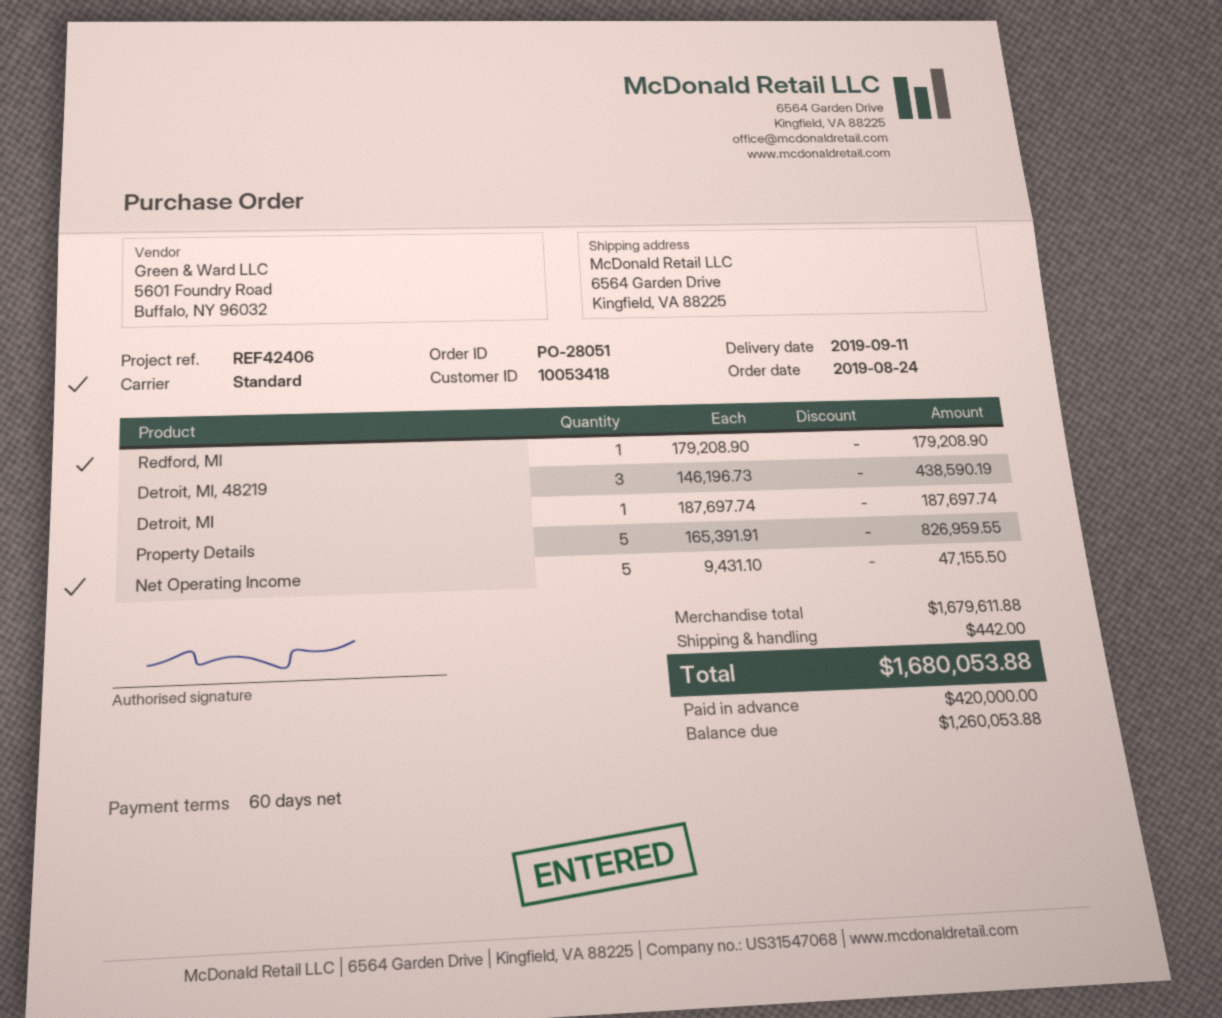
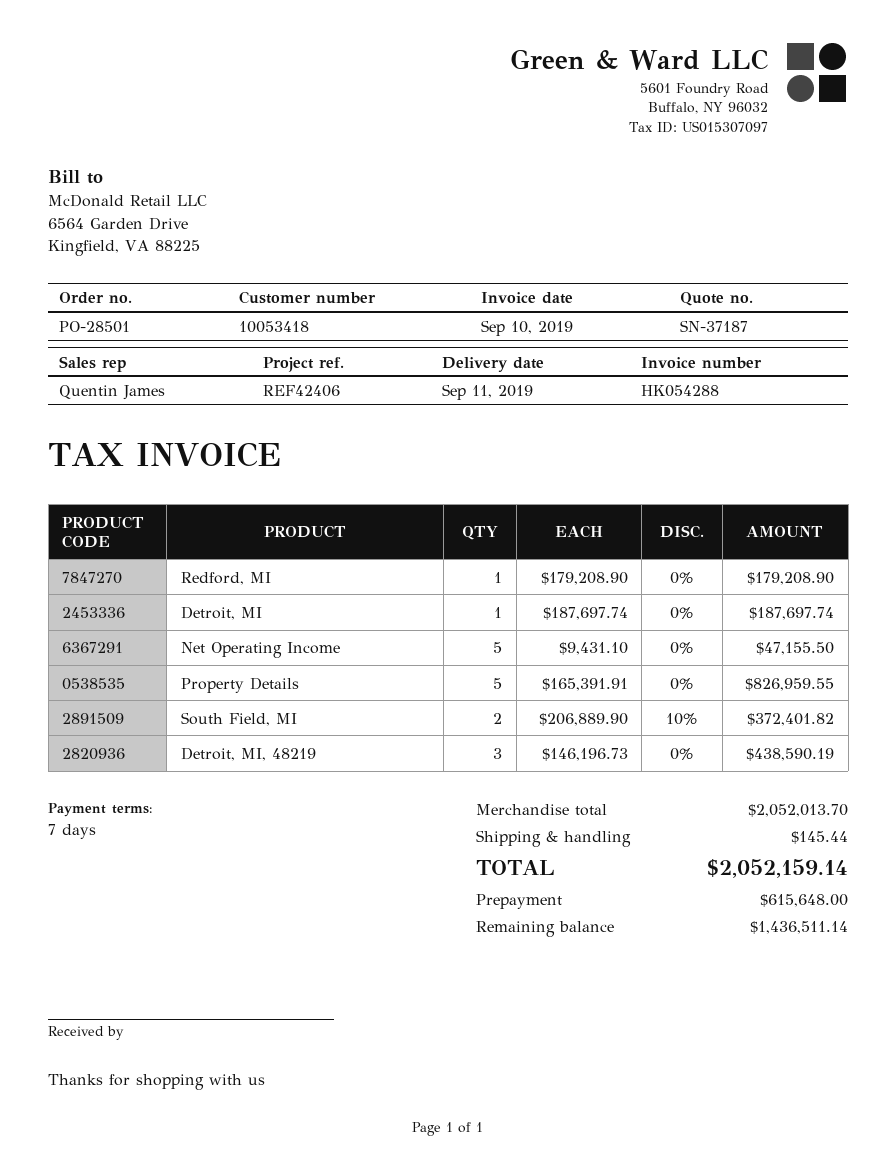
order number: PO-28051 -> PO-28501
payment terms: 60 days -> 7 days
South Field, MI: none -> 2 x 206889.90 - 10% = 372401.82
subtotal: 1679611.88 -> 2052013.70
shipping: 442.00 -> 145.44
total: 1680053.88 -> 2052159.14
deposit: 420000.00 -> 615648.00
balance: 1260053.88 -> 1436511.14

